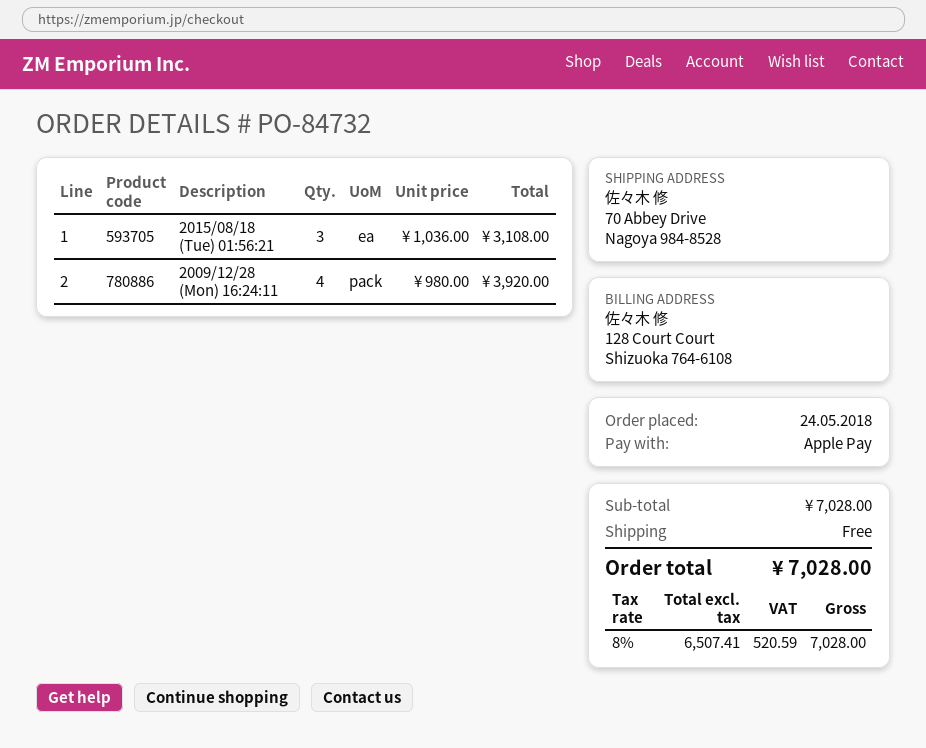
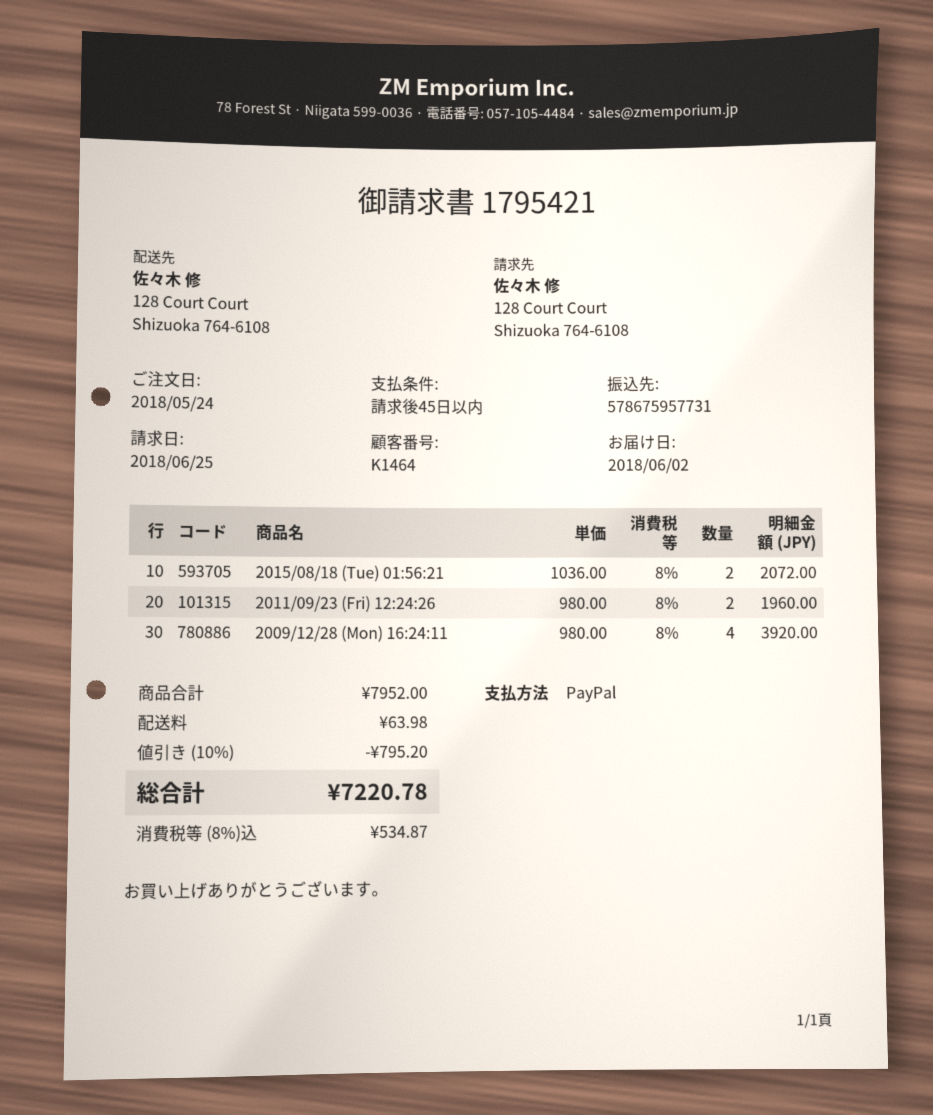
payment method: Apple Pay -> PayPal
ship to: 70 Abbey Drive, Nagoya 984-8528 -> 128 Court Court, Shizuoka 764-6108
2015/08/18 (Tue) 01:56:21: 3 x 1036.00 = 3108.00 -> 2 x 1036.00 = 2072.00
2011/09/23 (Fri) 12:24:26: none -> 2 x 980.00 = 1960.00
subtotal: 7028.00 -> 7952.00
discount: none -> 10% = 795.20
shipping: 0.00 -> 63.98
tax: 8% = 520.59 -> 8% = 534.87
total: 7028.00 -> 7220.78

